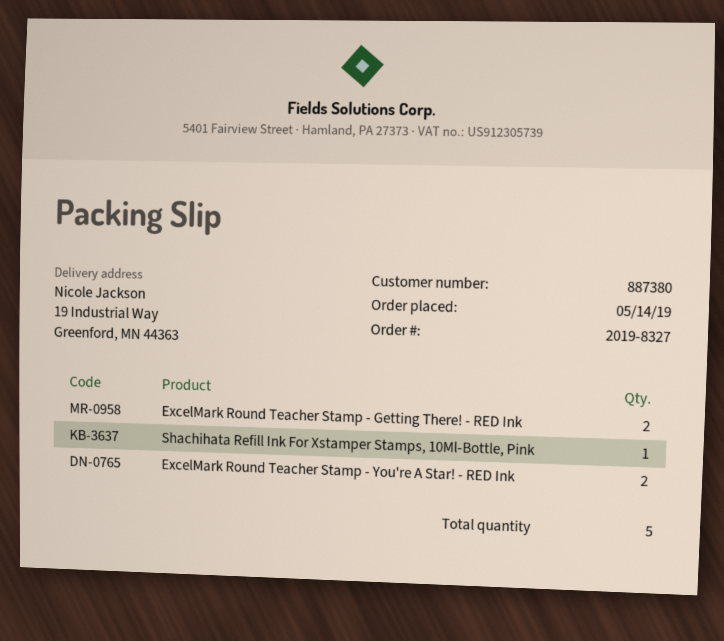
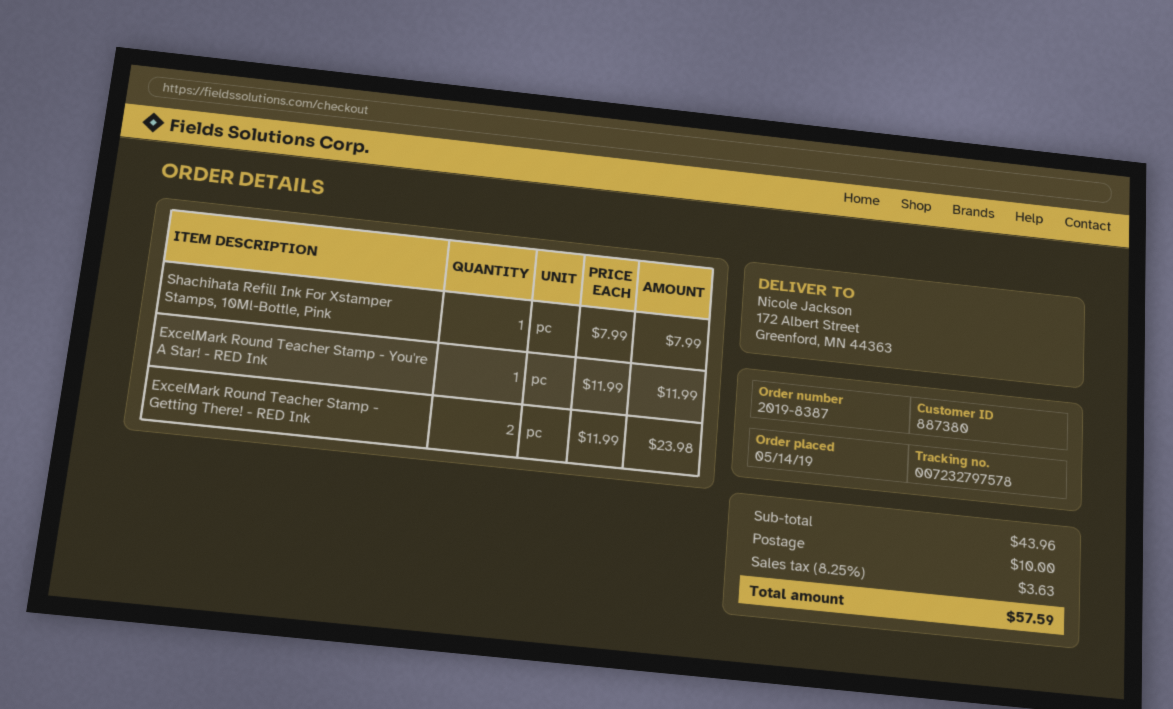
order number: 2019-8327 -> 2019-8387
ship to: 19 Industrial Way, Greenford, MN 44363 -> 172 Albert Street, Greenford, MN 44363
ExcelMark Round Teacher Stamp - You're A Star! - RED Ink: 2 -> 1

